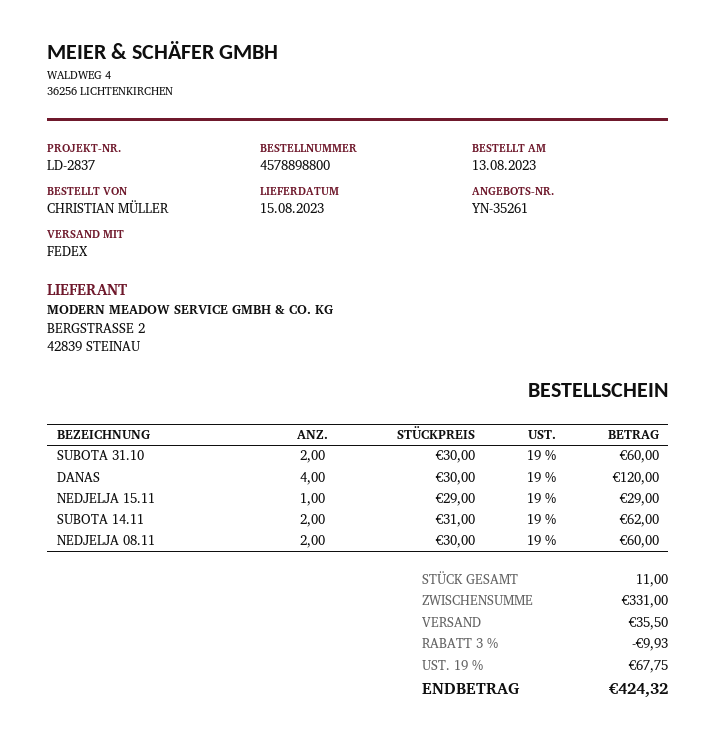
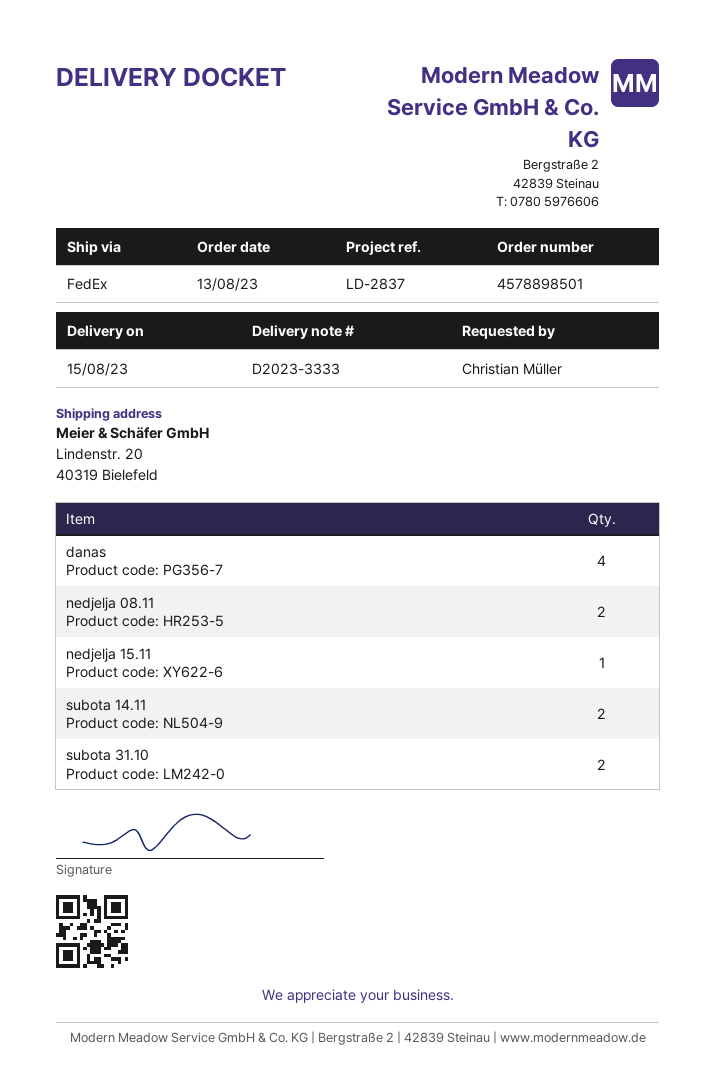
order number: 4578898800 -> 4578898501

